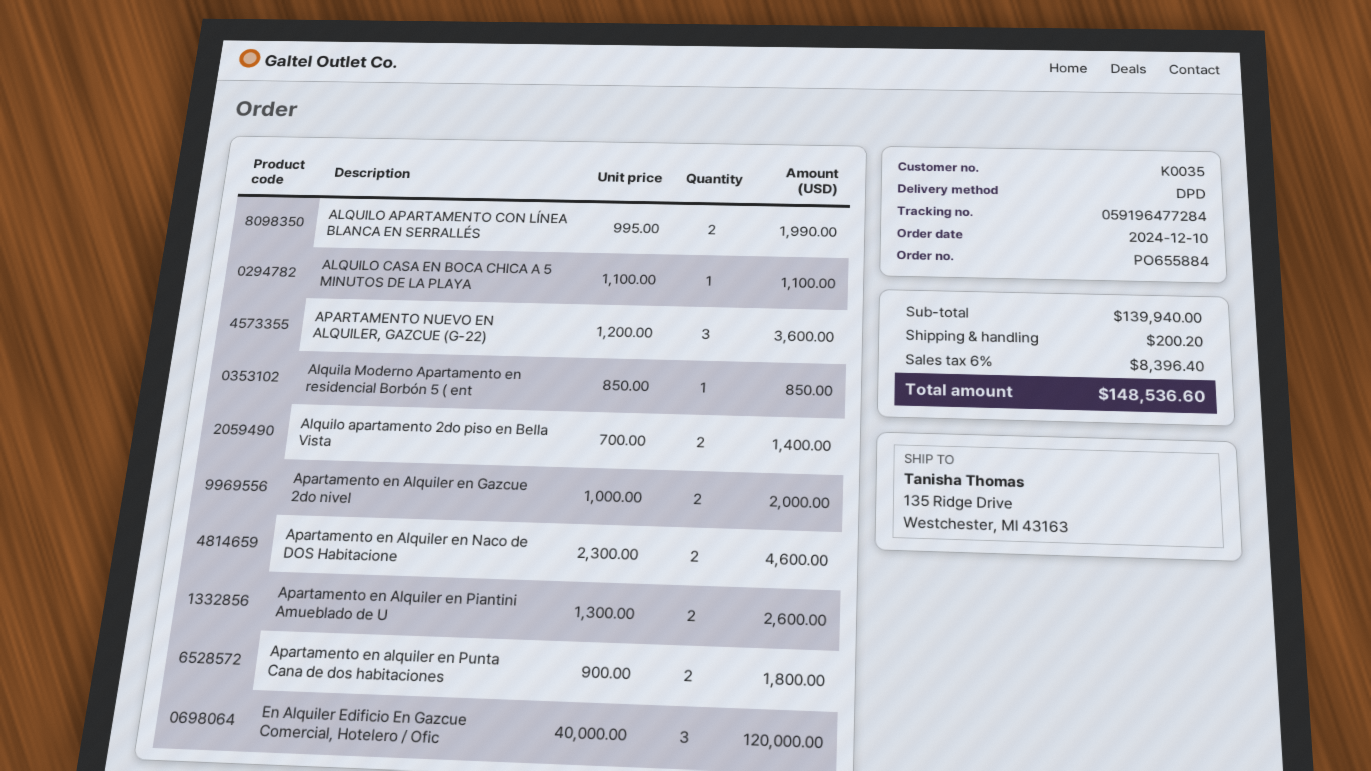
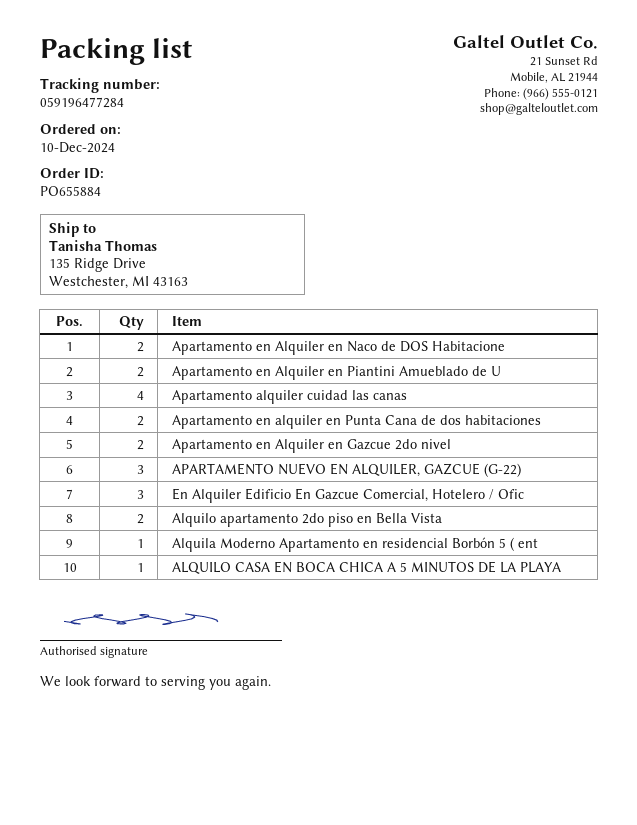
ALQUILO APARTAMENTO CON LÍNEA BLANCA EN SERRALLÉS: 2 -> none
Apartamento alquiler cuidad las canas: none -> 4

